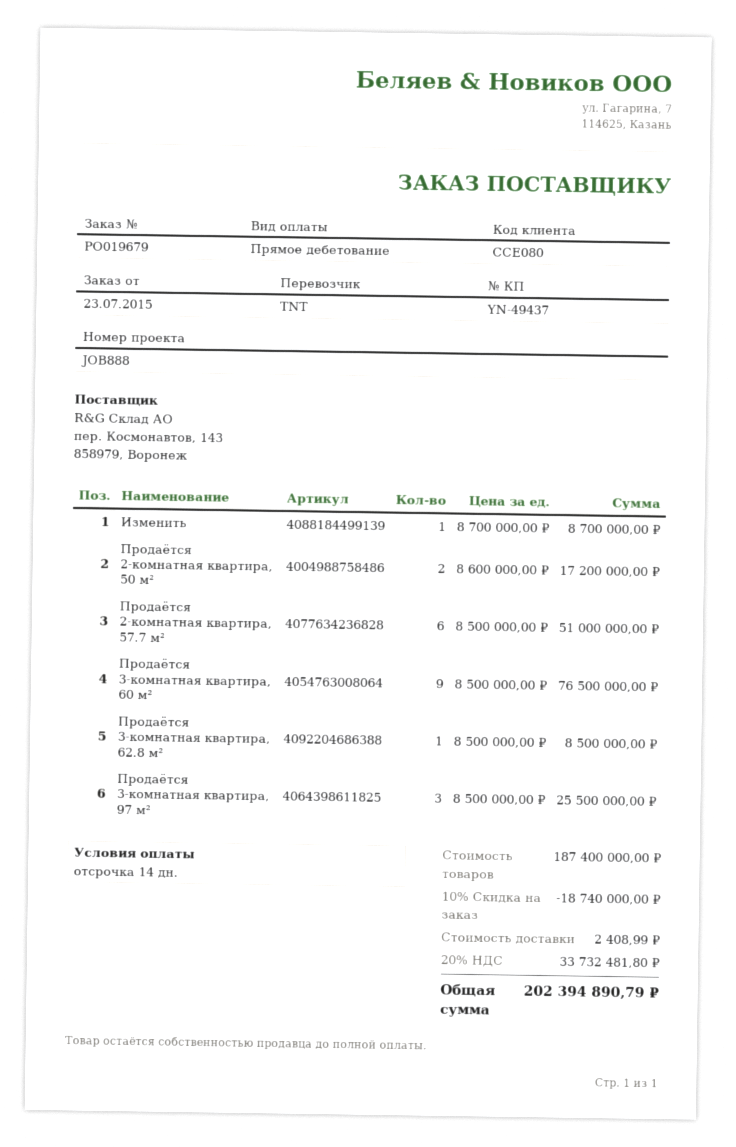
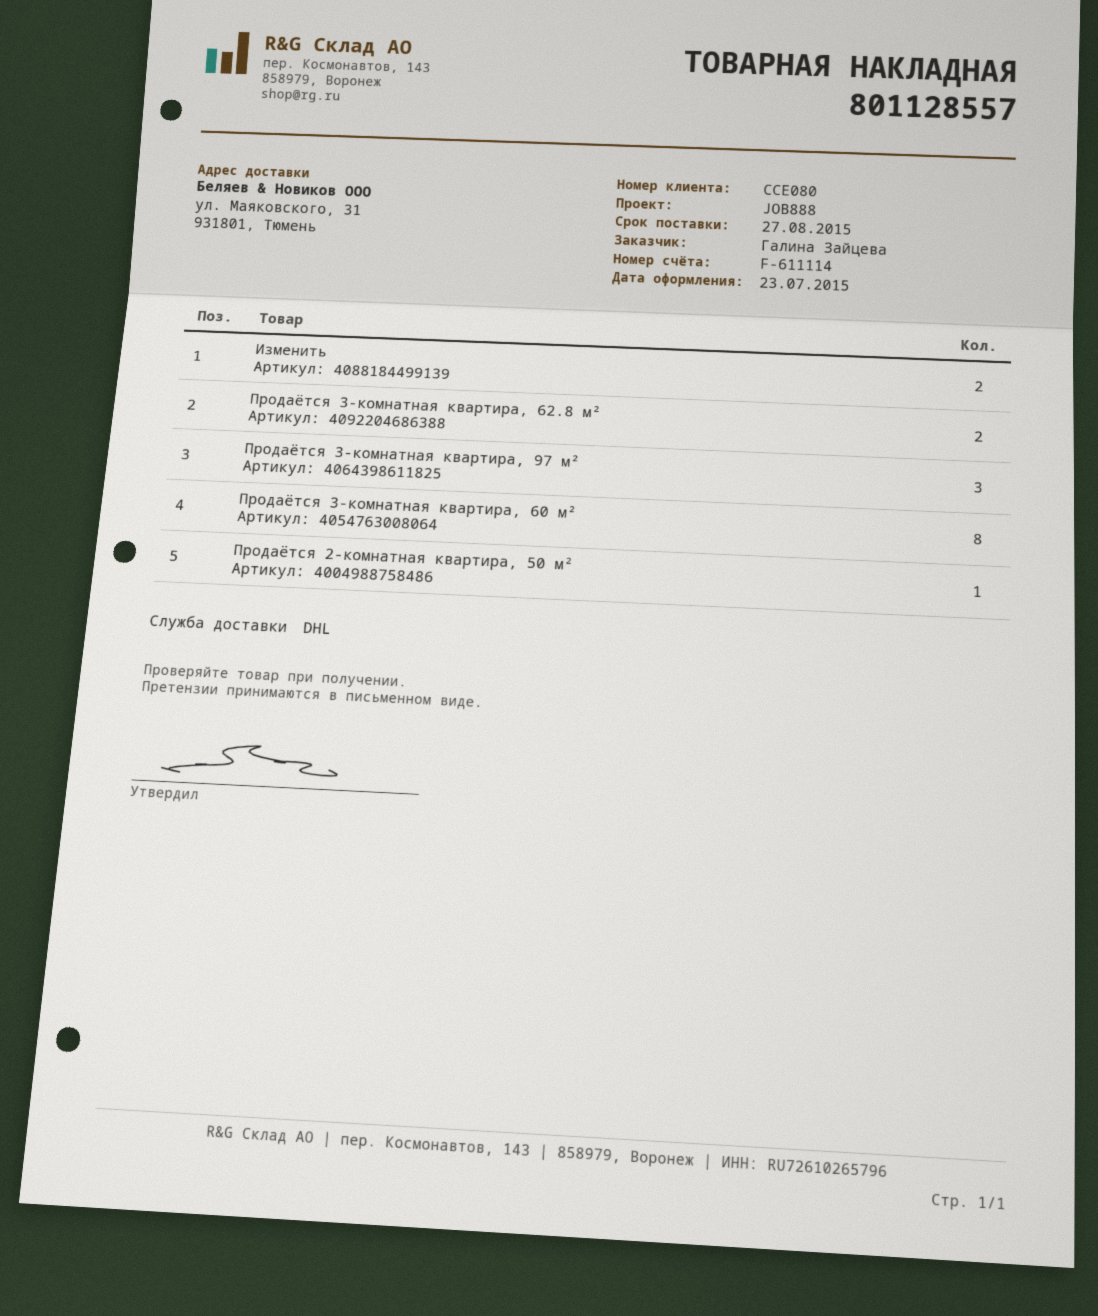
shipping method: TNT -> DHL
Изменить: 1 -> 2
Продаётся 2-комнатная квартира, 50 м²: 2 -> 1
Продаётся 2-комнатная квартира, 57.7 м²: 6 -> none
Продаётся 3-комнатная квартира, 60 м²: 9 -> 8
Продаётся 3-комнатная квартира, 62.8 м²: 1 -> 2

